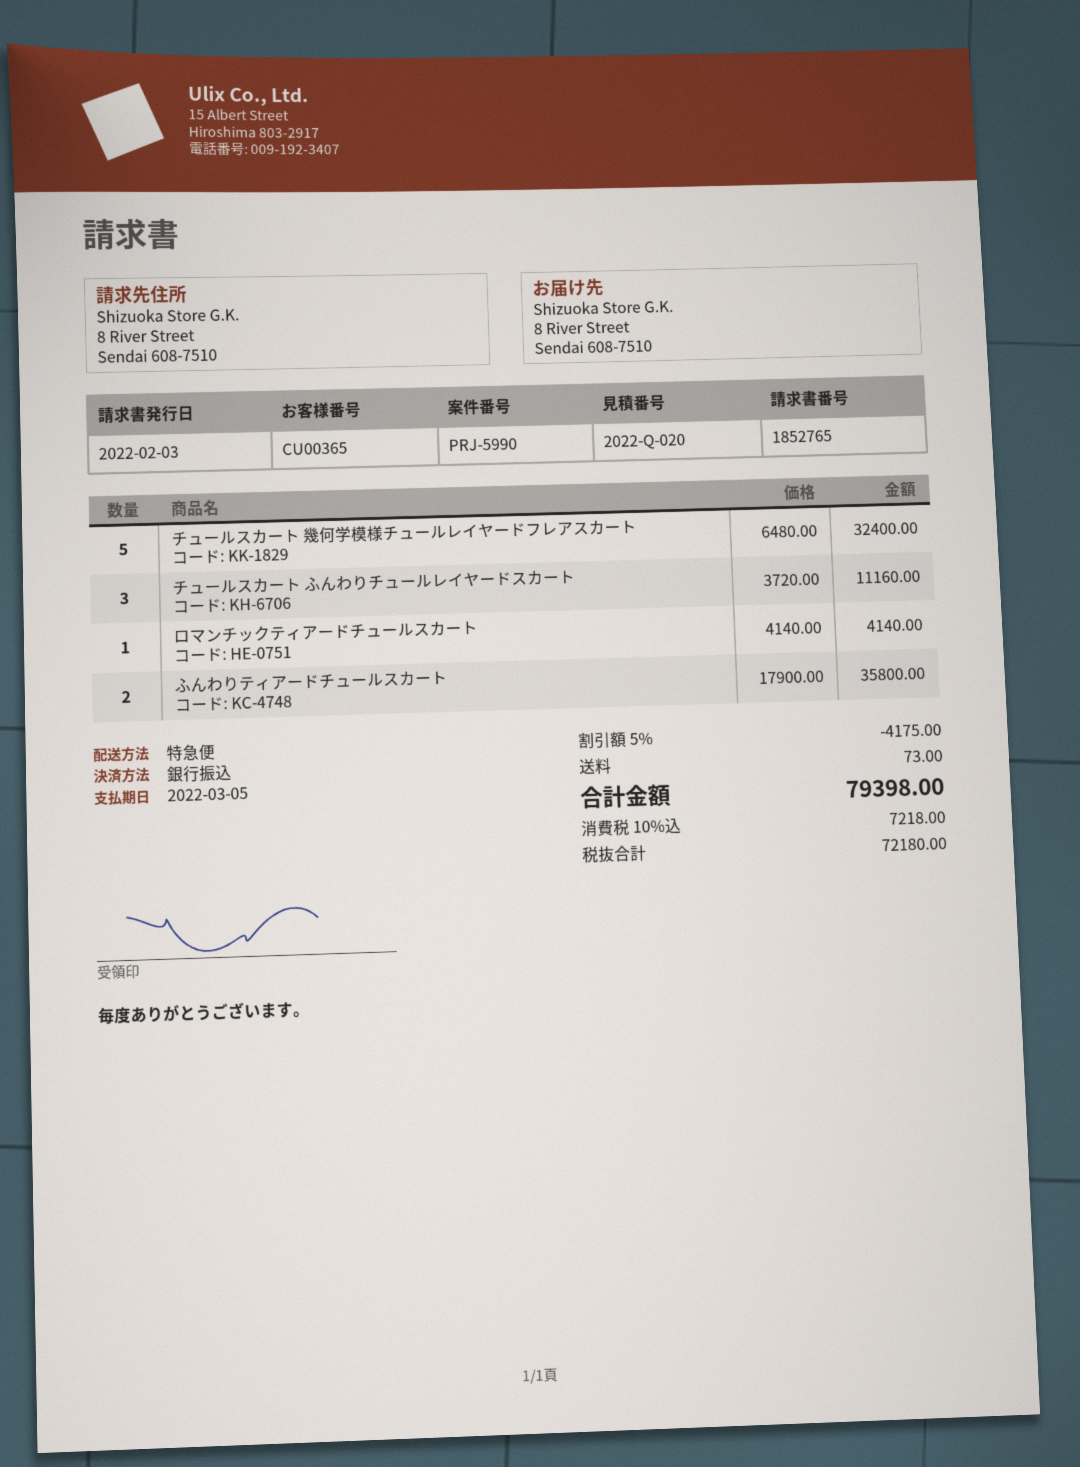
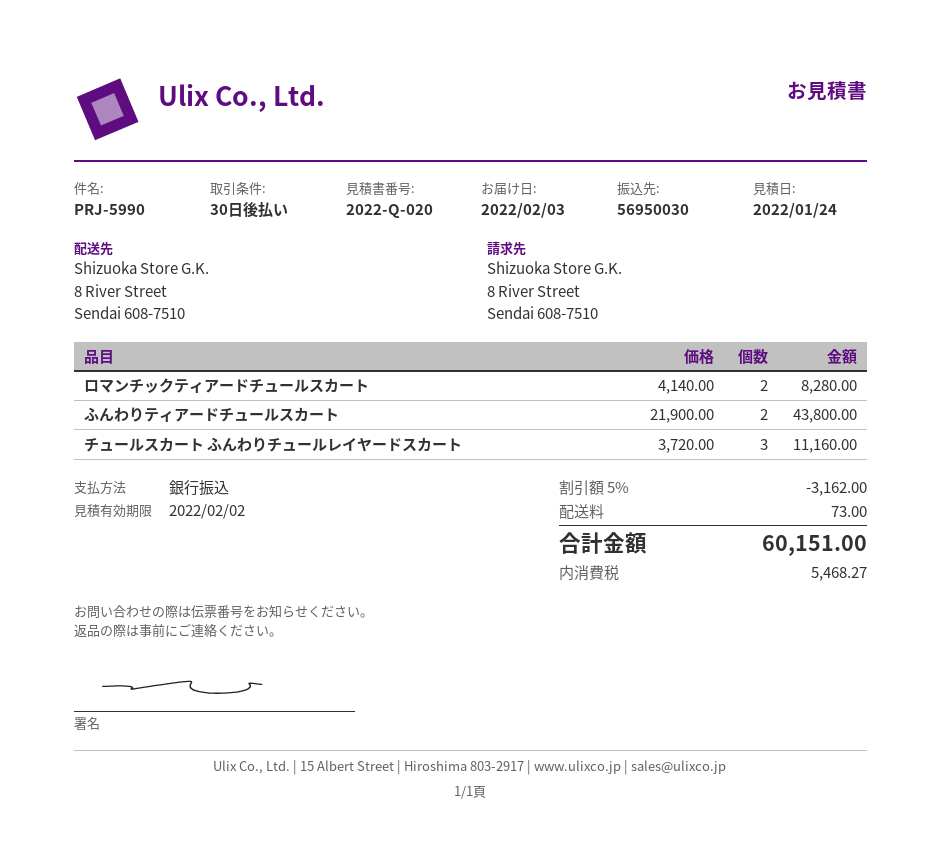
チュールスカート 幾何学模様チュールレイヤードフレアスカート: 5 x 6480.00 = 32400.00 -> none
ロマンチックティアードチュールスカート: 1 x 4140.00 = 4140.00 -> 2 x 4140.00 = 8280.00
ふんわりティアードチュールスカート: 2 x 17900.00 = 35800.00 -> 2 x 21900.00 = 43800.00
discount: 5% = 4175.00 -> 5% = 3162.00
tax: 7218.00 -> 5468.27
total: 79398.00 -> 60151.00

